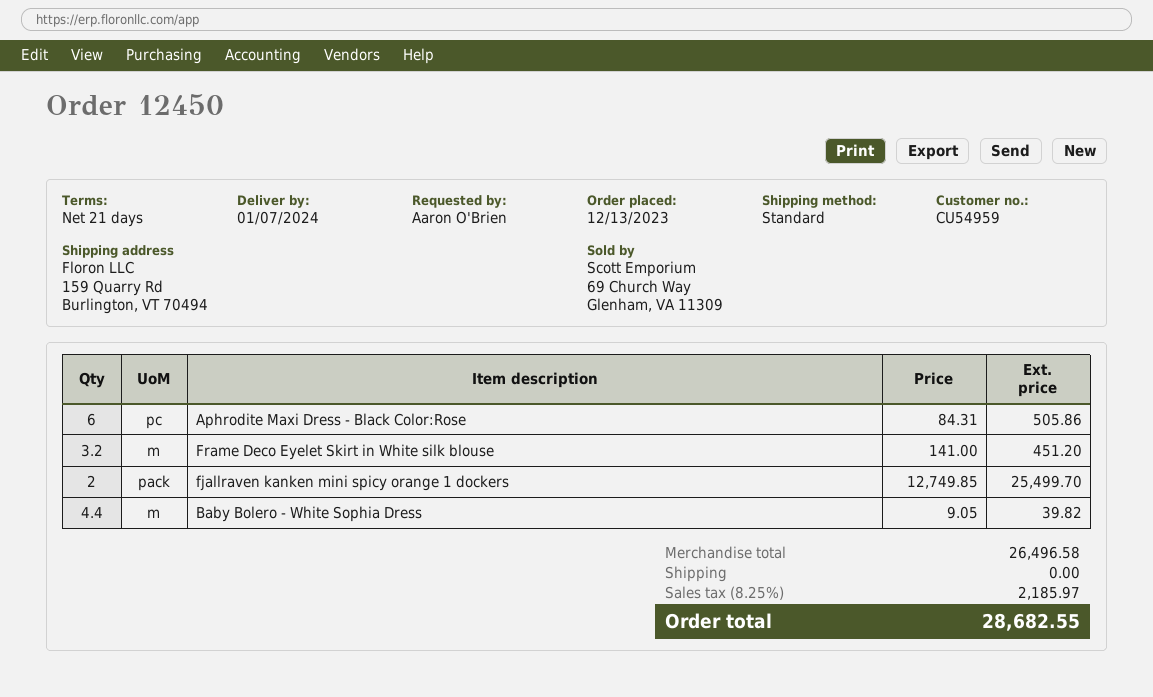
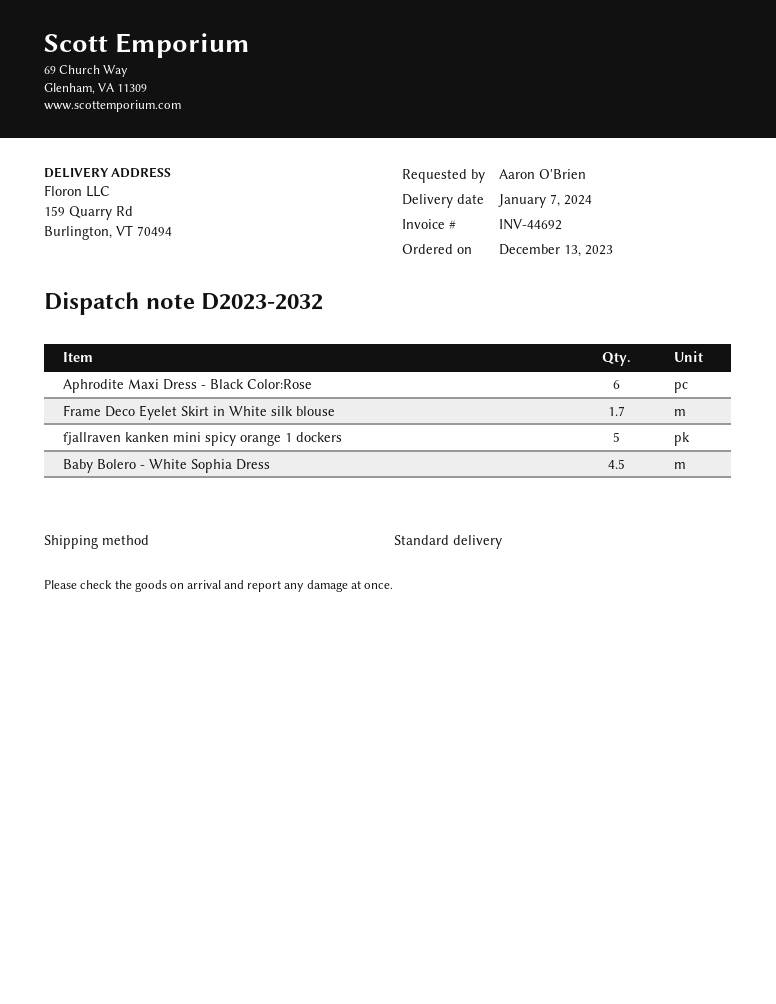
Frame Deco Eyelet Skirt in White silk blouse: 3.2 -> 1.7
fjallraven kanken mini spicy orange 1 dockers: 2 -> 5
Baby Bolero - White Sophia Dress: 4.4 -> 4.5

